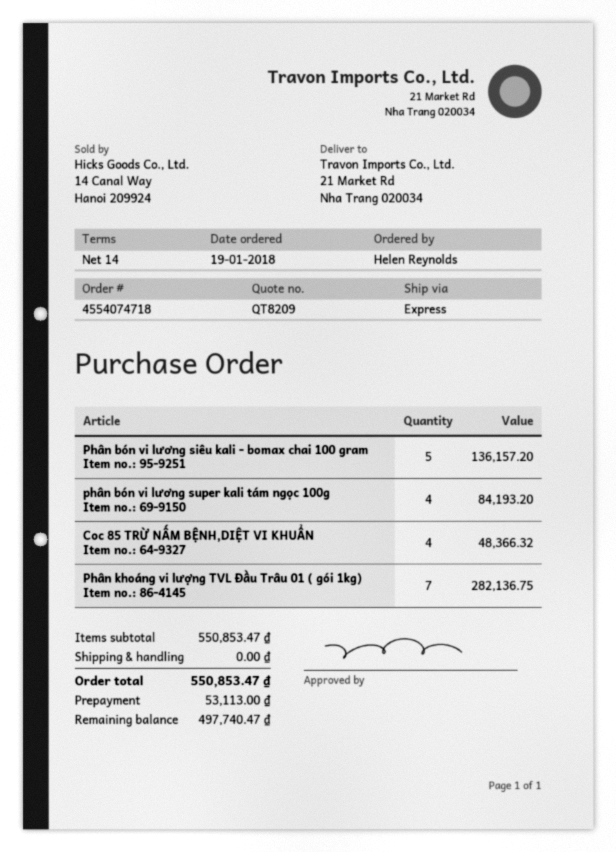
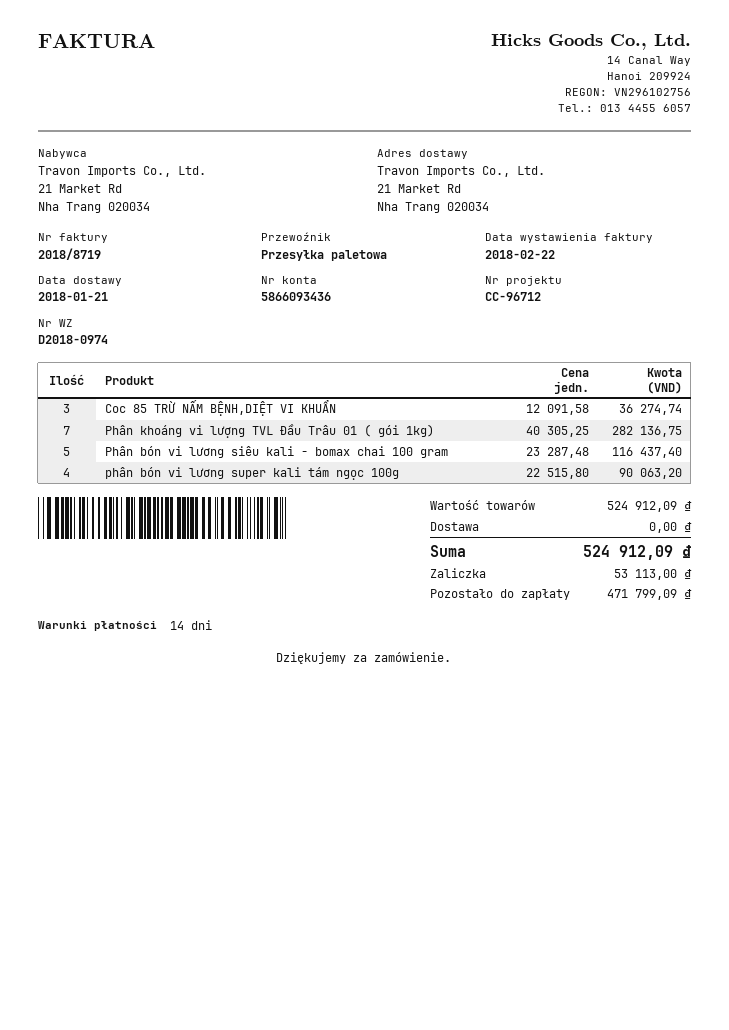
shipping method: express -> pallet freight
Phân bón vi lương siêu kali - bomax chai 100 gram: 5 for 136157.20 -> 5 for 116437.40
phân bón vi lương super kali tám ngọc 100g: 4 for 84193.20 -> 4 for 90063.20
Coc 85 TRỪ NẤM BỆNH,DIỆT VI KHUẨN: 4 for 48366.32 -> 3 for 36274.74
subtotal: 550853.47 -> 524912.09
total: 550853.47 -> 524912.09
balance: 497740.47 -> 471799.09

